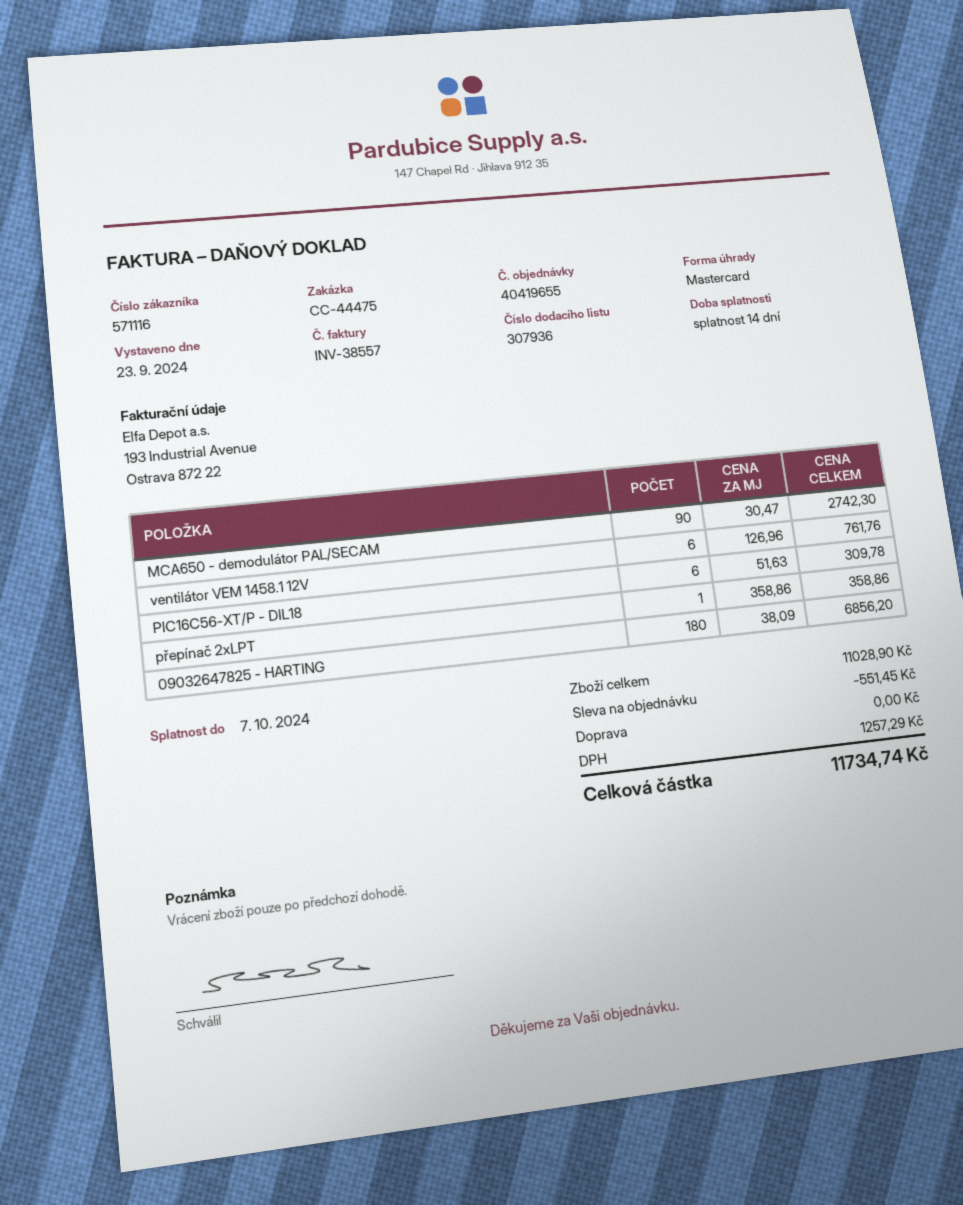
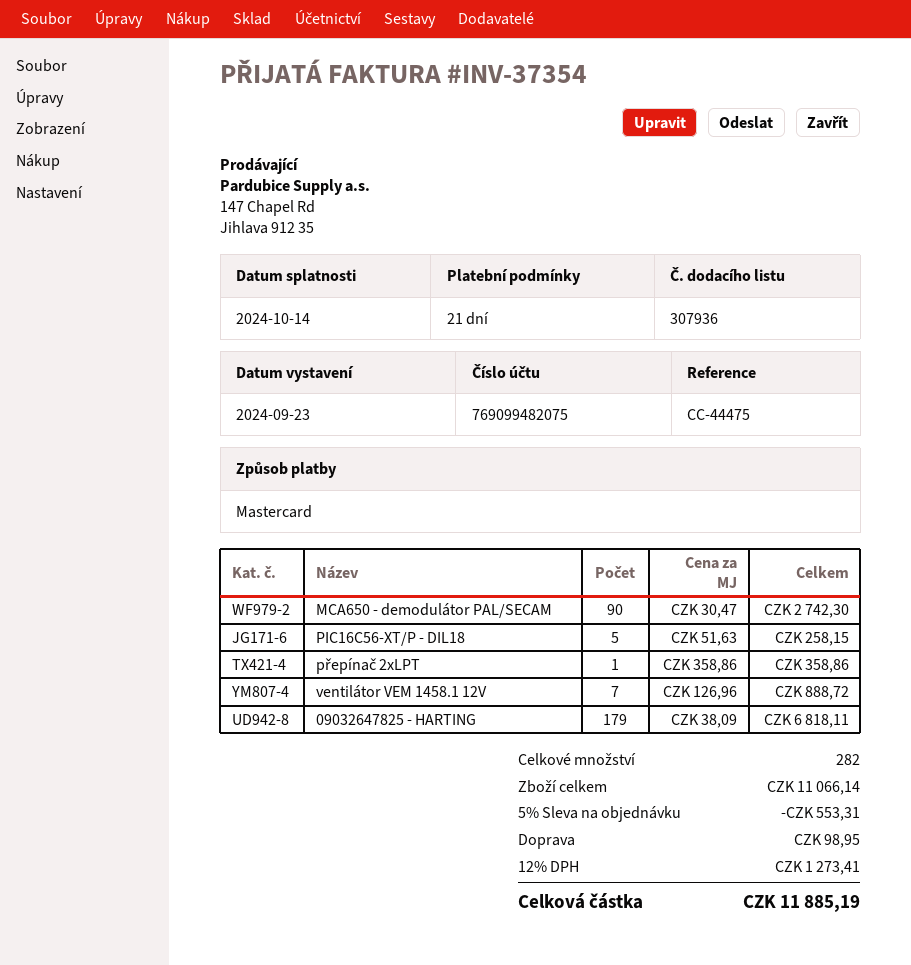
invoice number: INV-38557 -> INV-37354
payment terms: 14 days -> 21 days
due date: 2024-10-07 -> 2024-10-14
ventilátor VEM 1458.1 12V: 6 x 126.96 = 761.76 -> 7 x 126.96 = 888.72
PIC16C56-XT/P - DIL18: 6 x 51.63 = 309.78 -> 5 x 51.63 = 258.15
09032647825 - HARTING: 180 x 38.09 = 6856.20 -> 179 x 38.09 = 6818.11
subtotal: 11028.90 -> 11066.14
discount: 551.45 -> 553.31
shipping: 0.00 -> 98.95
tax: 1257.29 -> 1273.41
total: 11734.74 -> 11885.19

